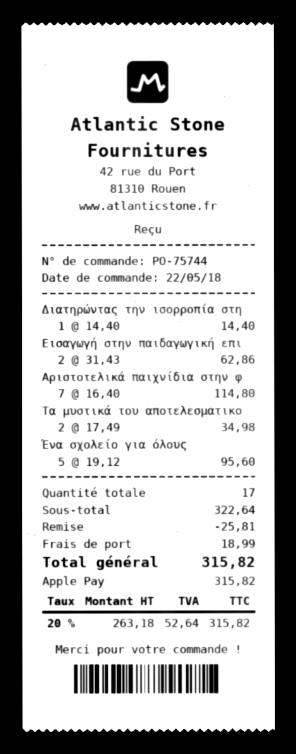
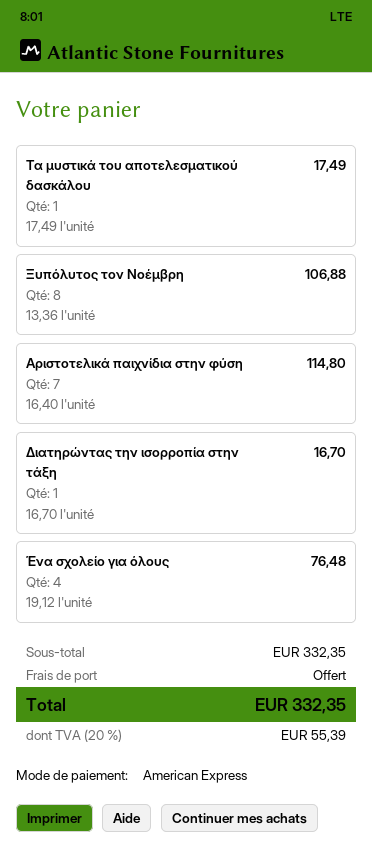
payment method: Apple Pay -> American Express
Διατηρώντας την ισορροπία στη: 1 x 14.40 = 14.40 -> 1 x 16.70 = 16.70
Εισαγωγή στην παιδαγωγική επι: 2 x 31.43 = 62.86 -> none
Τα μυστικά του αποτελεσματικο: 2 x 17.49 = 34.98 -> 1 x 17.49 = 17.49
Ένα σχολείο για όλους: 5 x 19.12 = 95.60 -> 4 x 19.12 = 76.48
Ξυπόλυτος τον Νοέμβρη: none -> 8 x 13.36 = 106.88
subtotal: 322.64 -> 332.35
discount: 25.81 -> none
shipping: 18.99 -> 0.00
tax: 20% = 52.64 -> 20% = 55.39
total: 315.82 -> 332.35

